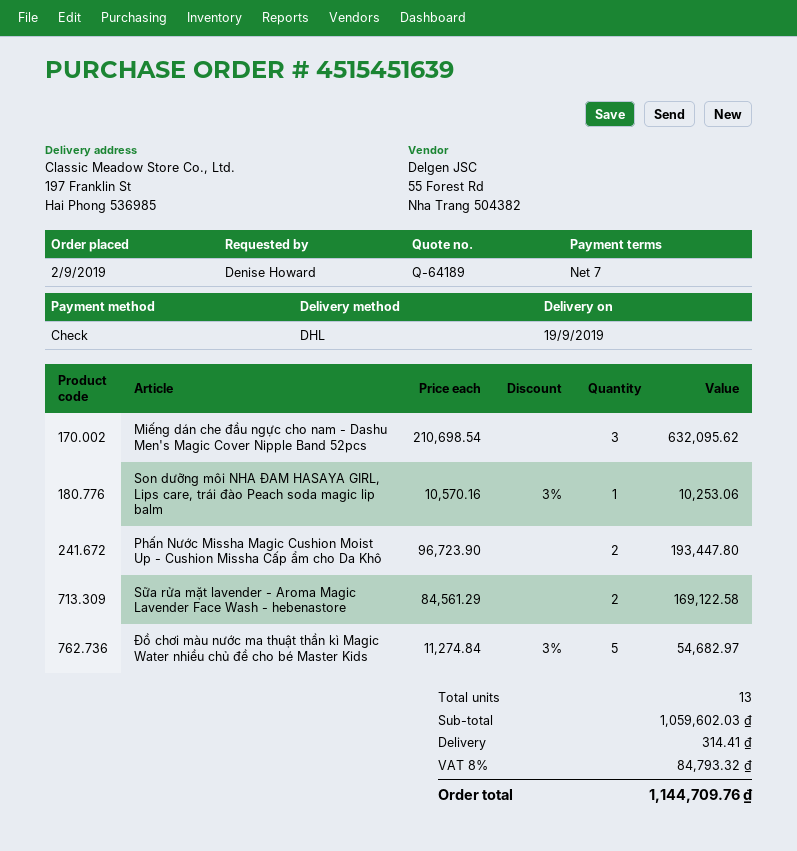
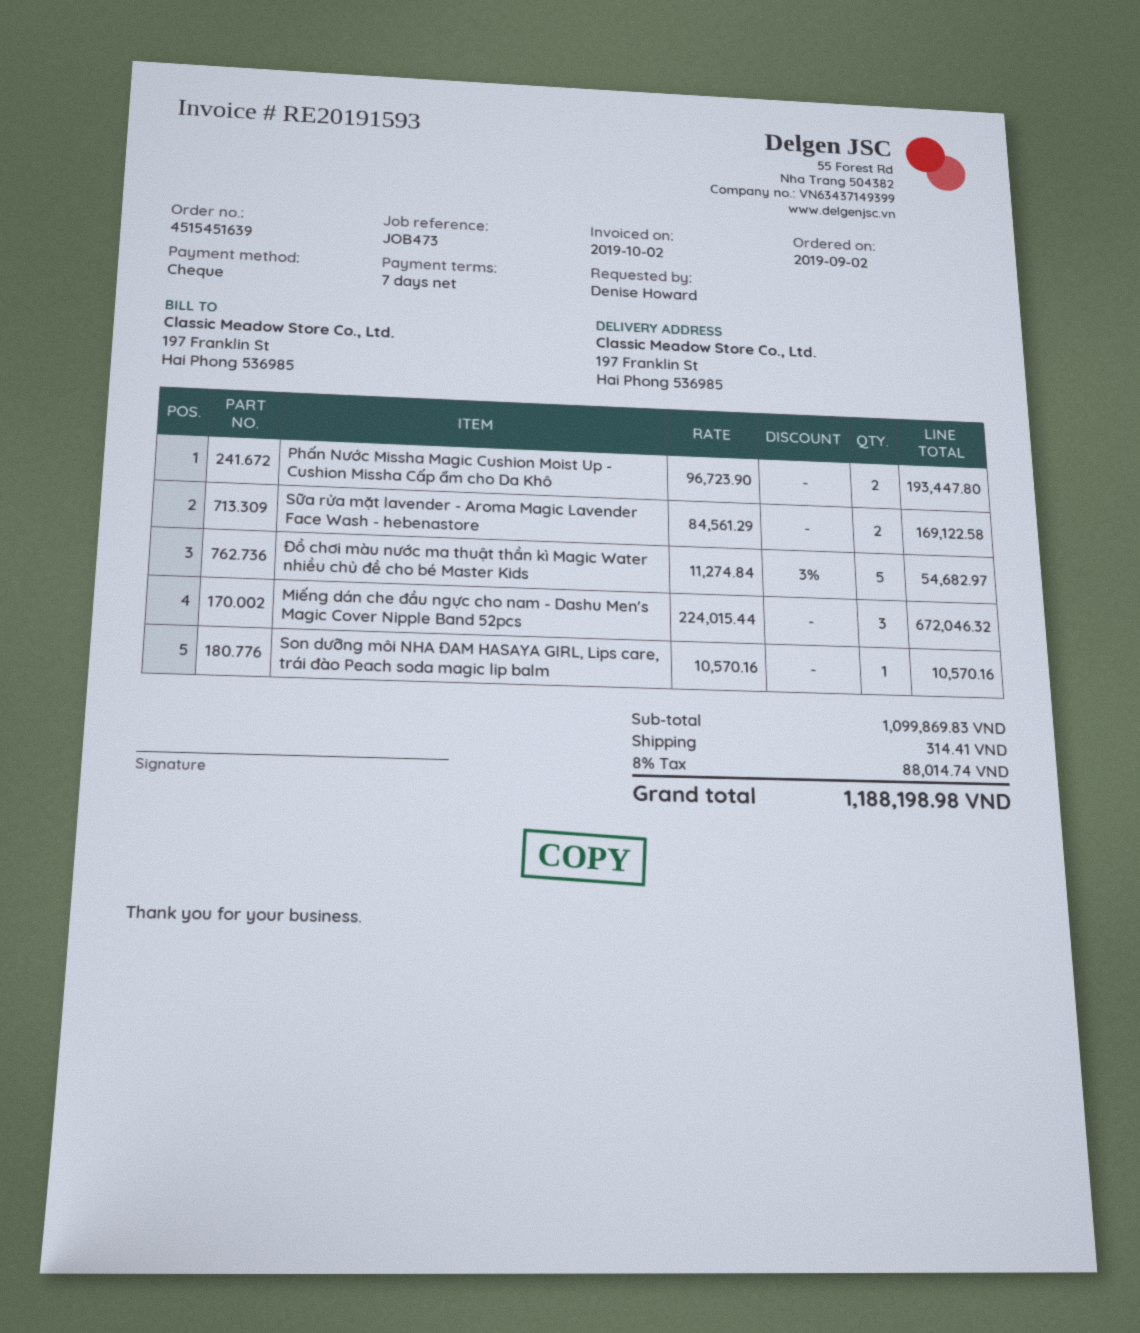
Miếng dán che đầu ngực cho nam - Dashu Men's Magic Cover Nipple Band 52pcs: 3 x 210698.54 = 632095.62 -> 3 x 224015.44 = 672046.32
Son dưỡng môi NHA ĐAM HASAYA GIRL, Lips care, trái đào Peach soda magic lip balm: 1 x 10570.16 - 3% = 10253.06 -> 1 x 10570.16 = 10570.16
subtotal: 1059602.03 -> 1099869.83
tax: 8% = 84793.32 -> 8% = 88014.74
total: 1144709.76 -> 1188198.98

